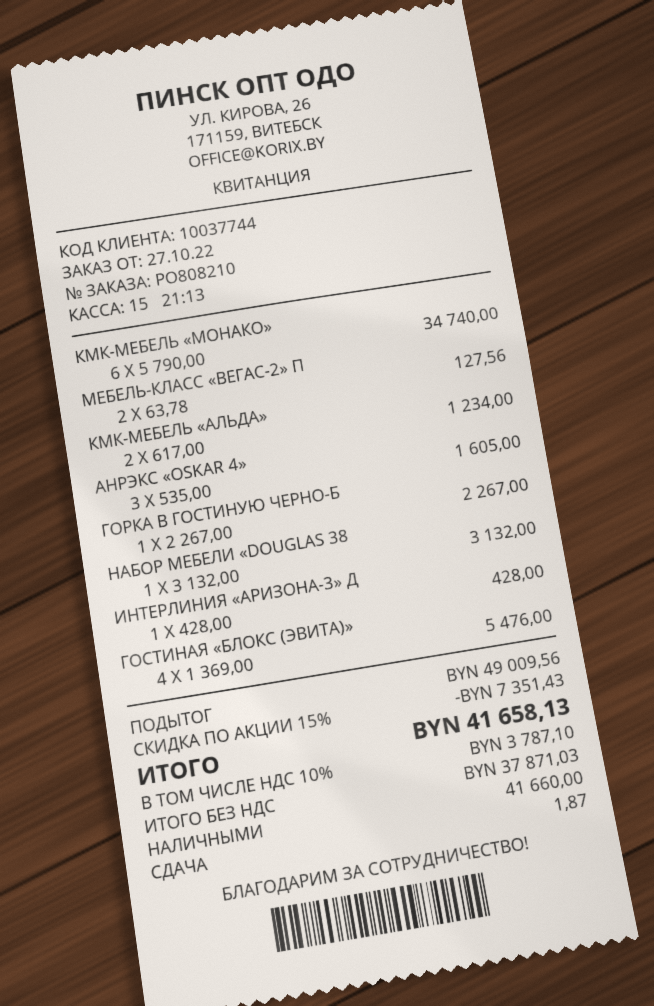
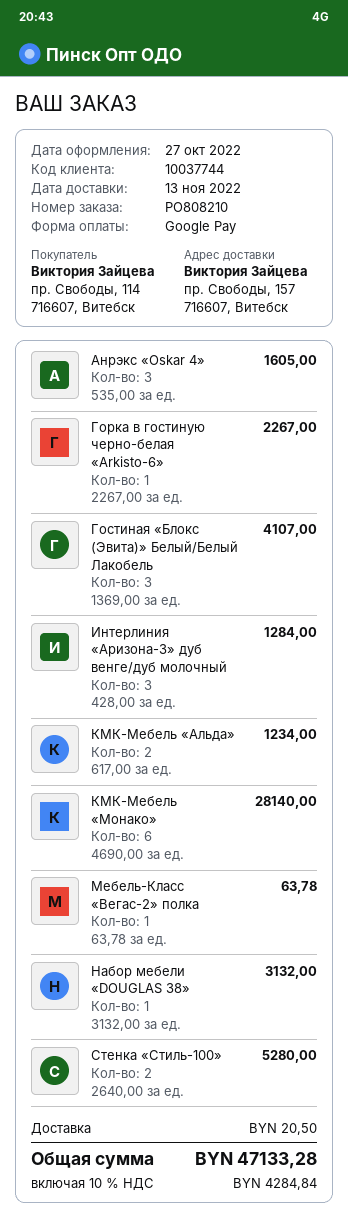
payment method: cash -> Google Pay
КМК-МЕБЕЛЬ «МОНАКО»: 6 x 5790.00 = 34740.00 -> 6 x 4690.00 = 28140.00
МЕБЕЛЬ-КЛАСС «ВЕГАС-2» П: 2 x 63.78 = 127.56 -> 1 x 63.78 = 63.78
ИНТЕРЛИНИЯ «АРИЗОНА-3» Д: 1 x 428.00 = 428.00 -> 3 x 428.00 = 1284.00
ГОСТИНАЯ «БЛОКС (ЭВИТА)»: 4 x 1369.00 = 5476.00 -> 3 x 1369.00 = 4107.00
Стенка «Стиль-100»: none -> 2 x 2640.00 = 5280.00
discount: 15% = 7351.43 -> none
shipping: none -> 20.50
tax: 10% = 3787.10 -> 10% = 4284.84
total: 41658.13 -> 47133.28

